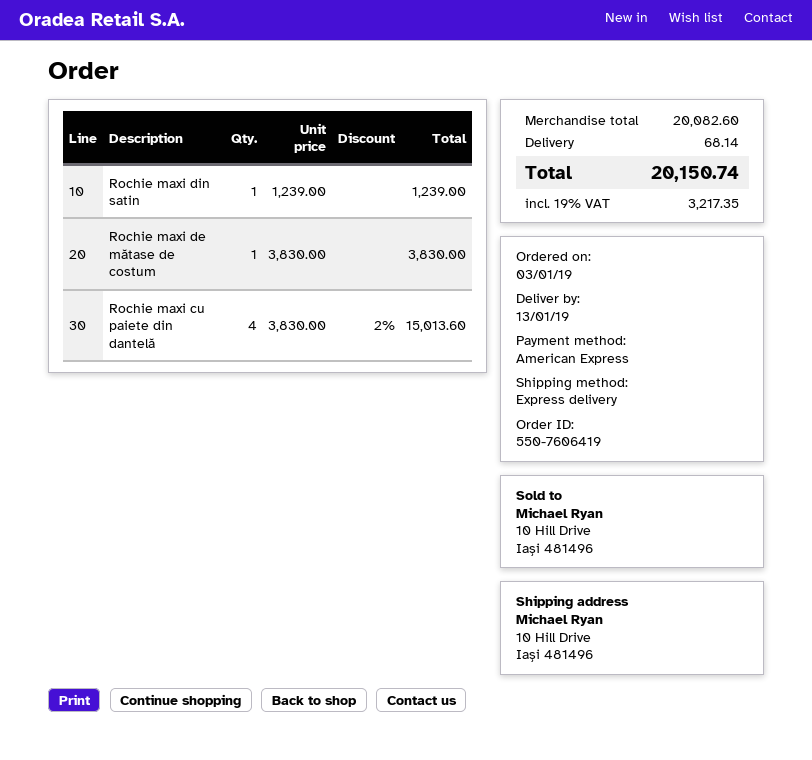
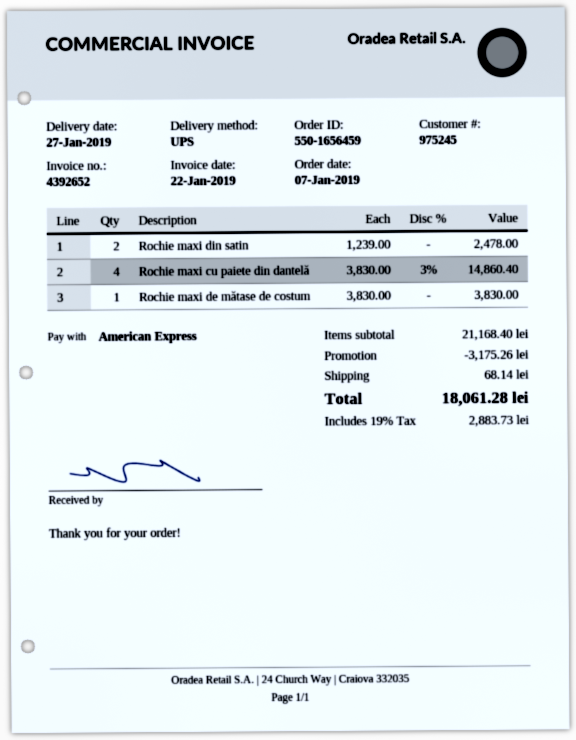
order number: 550-7606419 -> 550-1656459
order date: 2019-01-03 -> 2019-01-07
delivery date: 2019-01-13 -> 2019-01-27
shipping method: express -> UPS
Rochie maxi din satin: 1 x 1239.00 = 1239.00 -> 2 x 1239.00 = 2478.00
Rochie maxi cu paiete din dantelă: 4 x 3830.00 - 2% = 15013.60 -> 4 x 3830.00 - 3% = 14860.40
subtotal: 20082.60 -> 21168.40
discount: none -> 3175.26
tax: 19% = 3217.35 -> 19% = 2883.73
total: 20150.74 -> 18061.28

